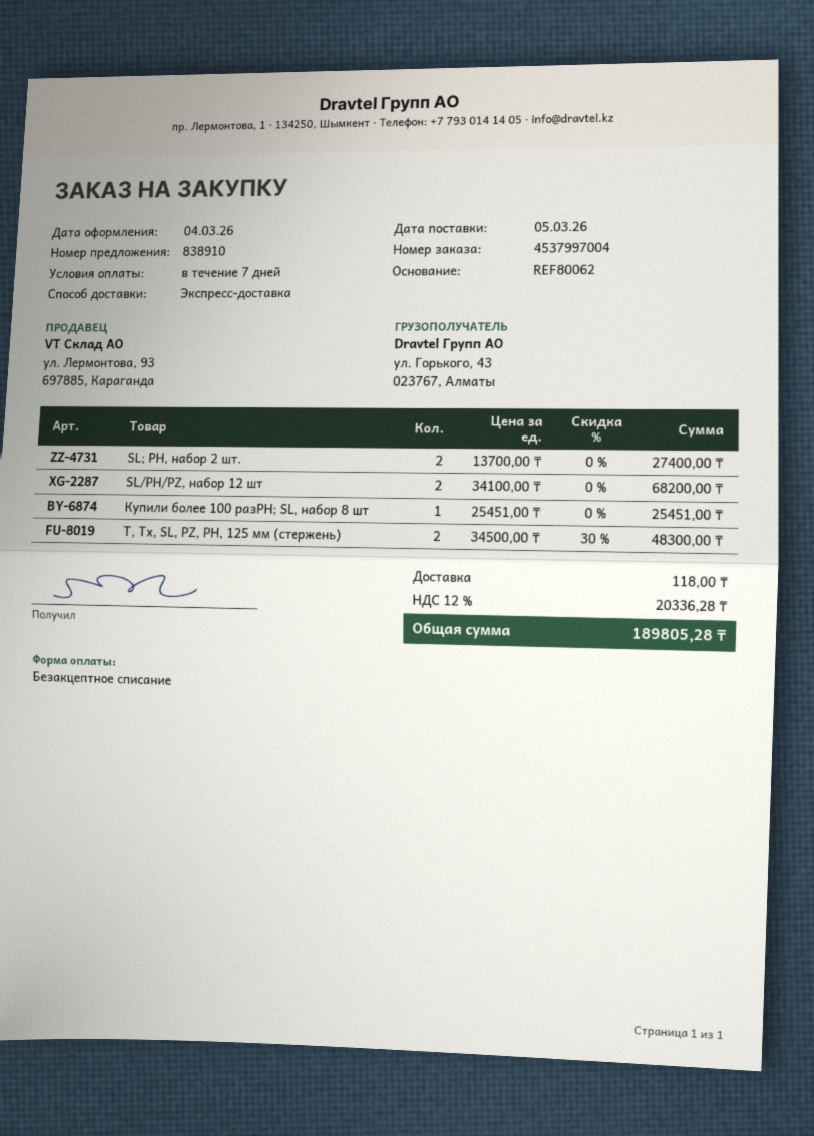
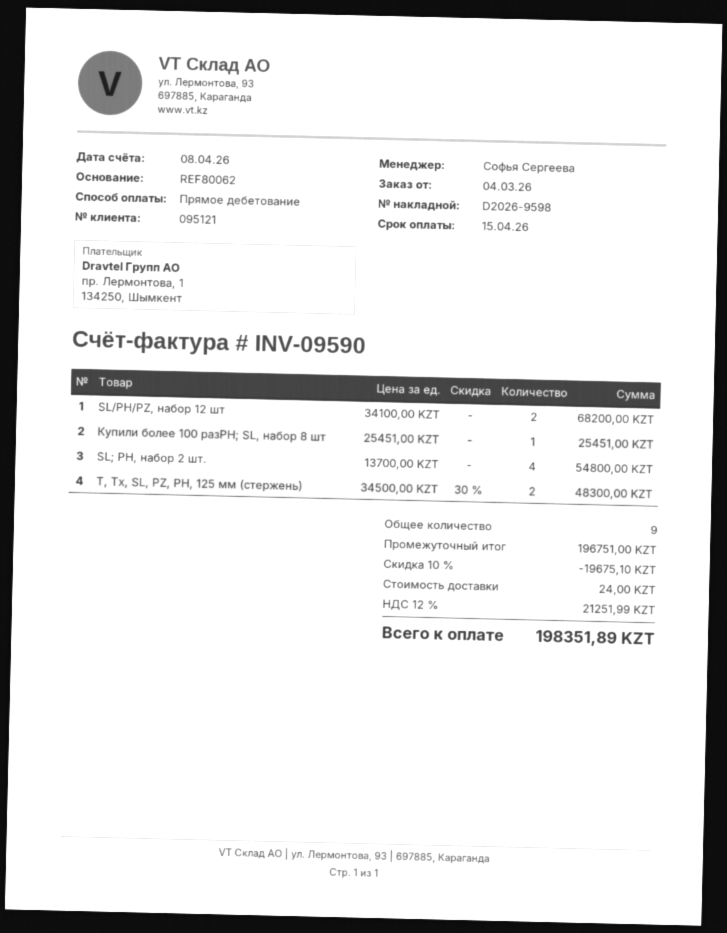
SL; PH, набор 2 шт.: 2 x 13700.00 = 27400.00 -> 4 x 13700.00 = 54800.00
discount: none -> 10% = 19675.10
shipping: 118.00 -> 24.00
tax: 12% = 20336.28 -> 12% = 21251.99
total: 189805.28 -> 198351.89

